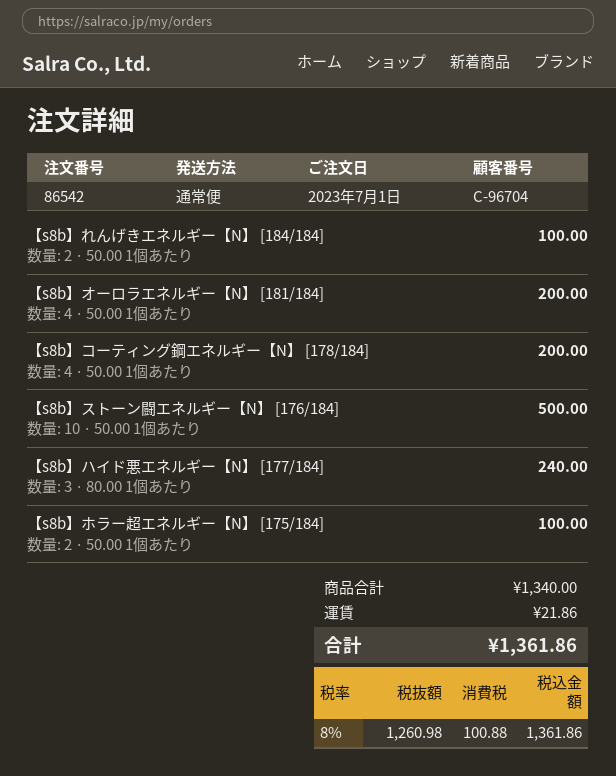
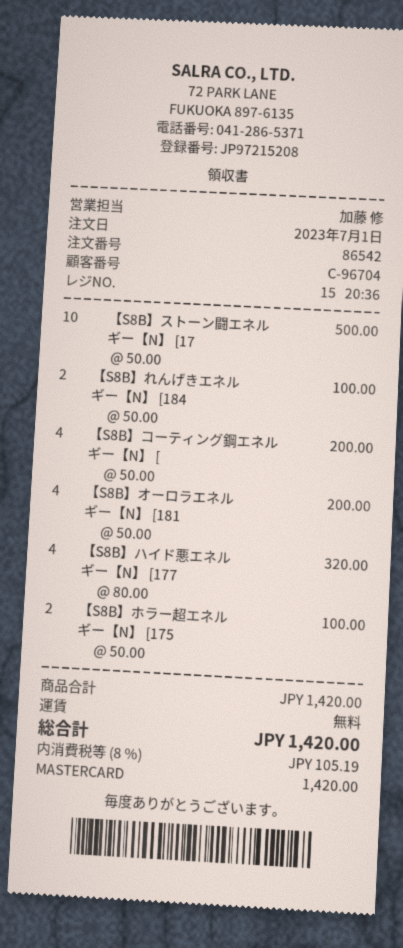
【s8b】ハイド悪エネルギー【N】 [177/184]: 3 x 80.00 = 240.00 -> 4 x 80.00 = 320.00
subtotal: 1340.00 -> 1420.00
shipping: 21.86 -> 0.00
tax: 8% = 100.88 -> 8% = 105.19
total: 1361.86 -> 1420.00

